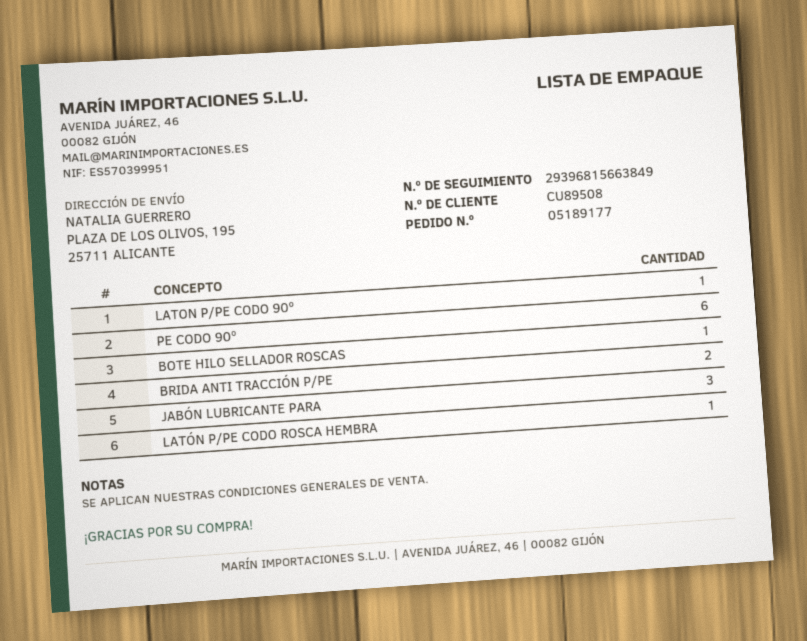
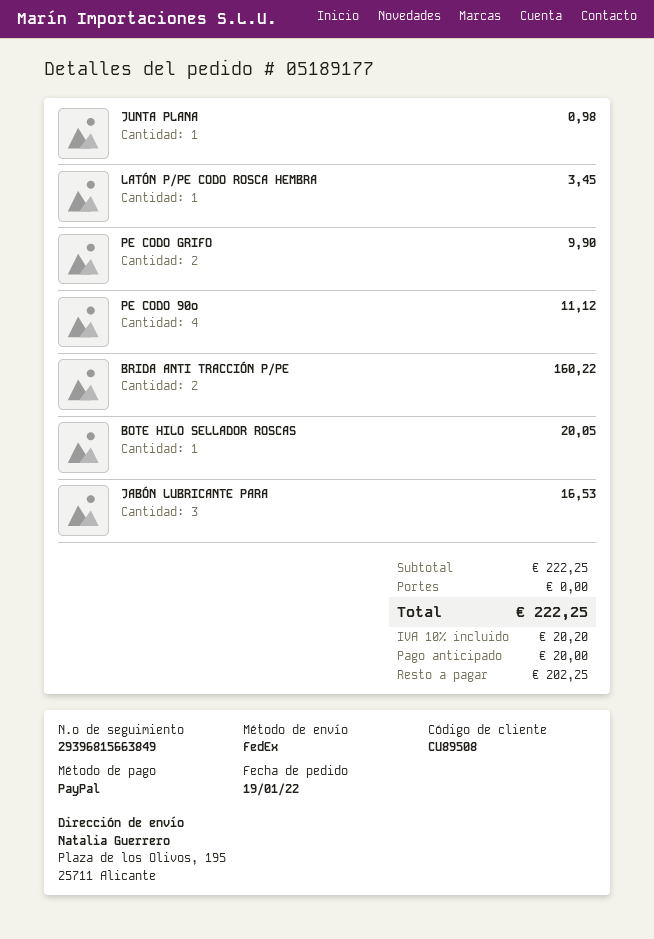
LATON P/PE CODO 90º: 1 -> none
PE CODO 90º: 6 -> 4
JUNTA PLANA: none -> 1
PE CODO GRIFO: none -> 2

